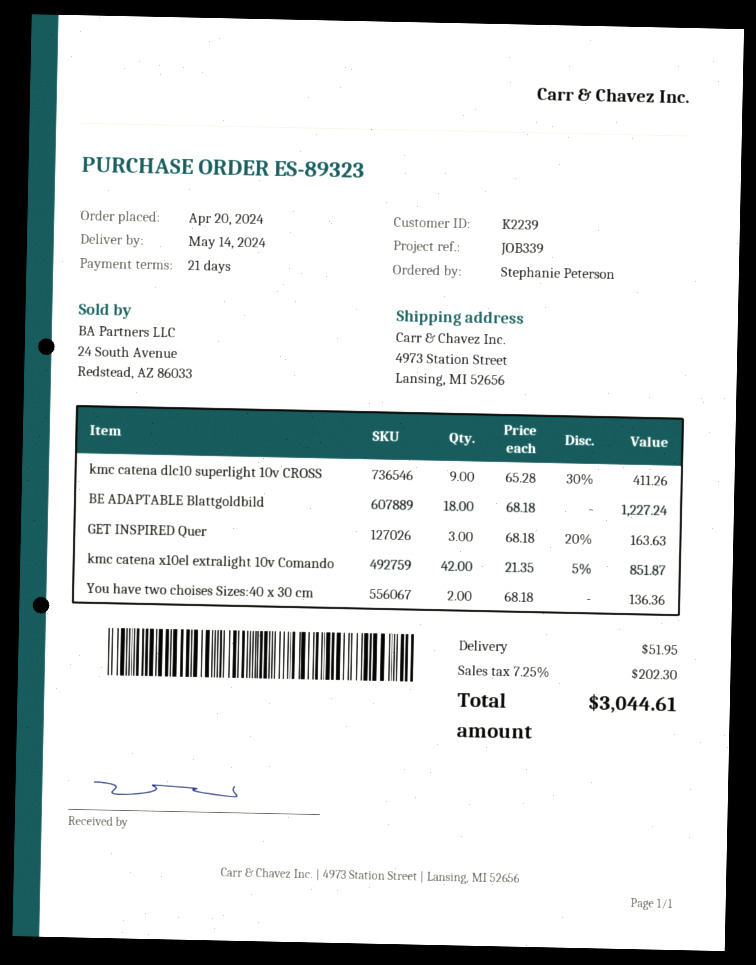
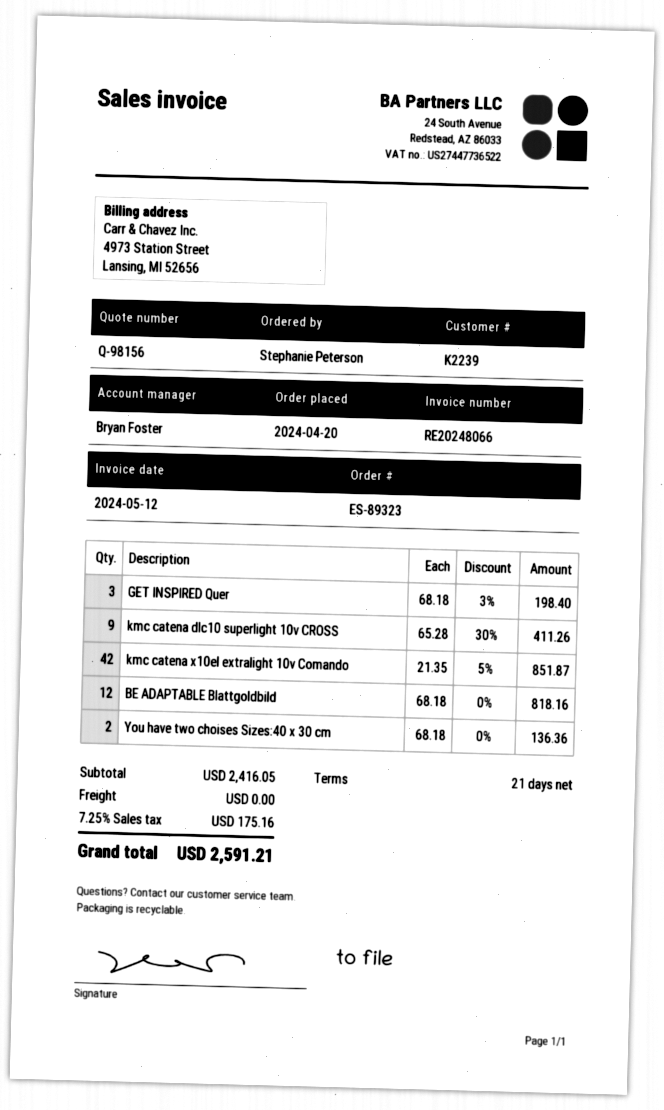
BE ADAPTABLE Blattgoldbild: 18 x 68.18 = 1227.24 -> 12 x 68.18 = 818.16
GET INSPIRED Quer: 3 x 68.18 - 20% = 163.63 -> 3 x 68.18 - 3% = 198.40
shipping: 51.95 -> 0.00
tax: 7.25% = 202.30 -> 7.25% = 175.16
total: 3044.61 -> 2591.21

